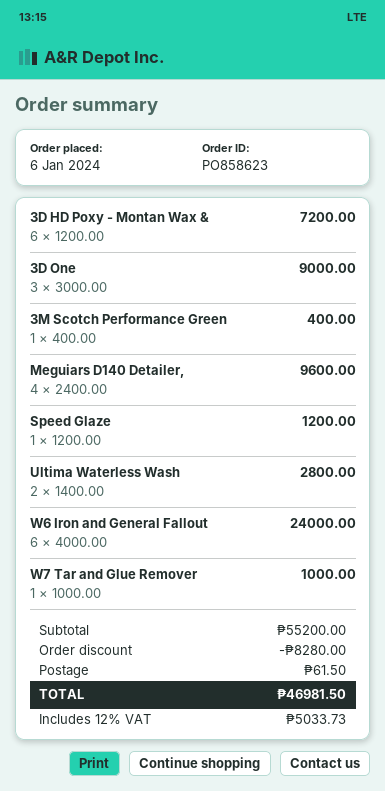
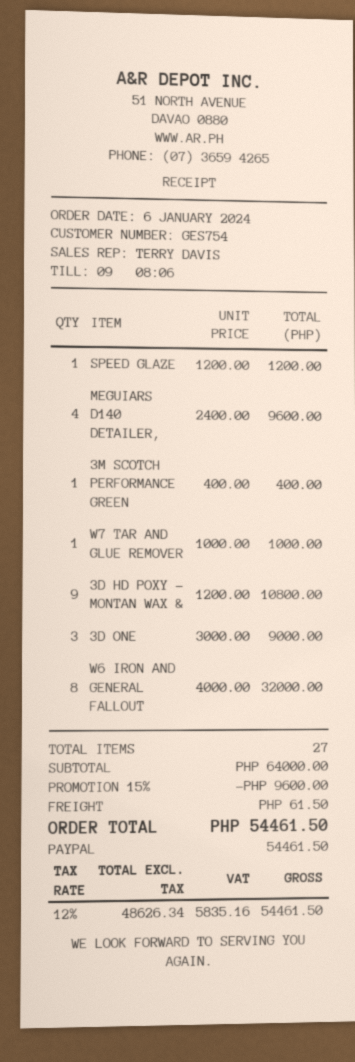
3D HD Poxy - Montan Wax &: 6 x 1200.00 = 7200.00 -> 9 x 1200.00 = 10800.00
Ultima Waterless Wash: 2 x 1400.00 = 2800.00 -> none
W6 Iron and General Fallout: 6 x 4000.00 = 24000.00 -> 8 x 4000.00 = 32000.00
subtotal: 55200.00 -> 64000.00
discount: 8280.00 -> 9600.00
tax: 12% = 5033.73 -> 12% = 5835.16
total: 46981.50 -> 54461.50

